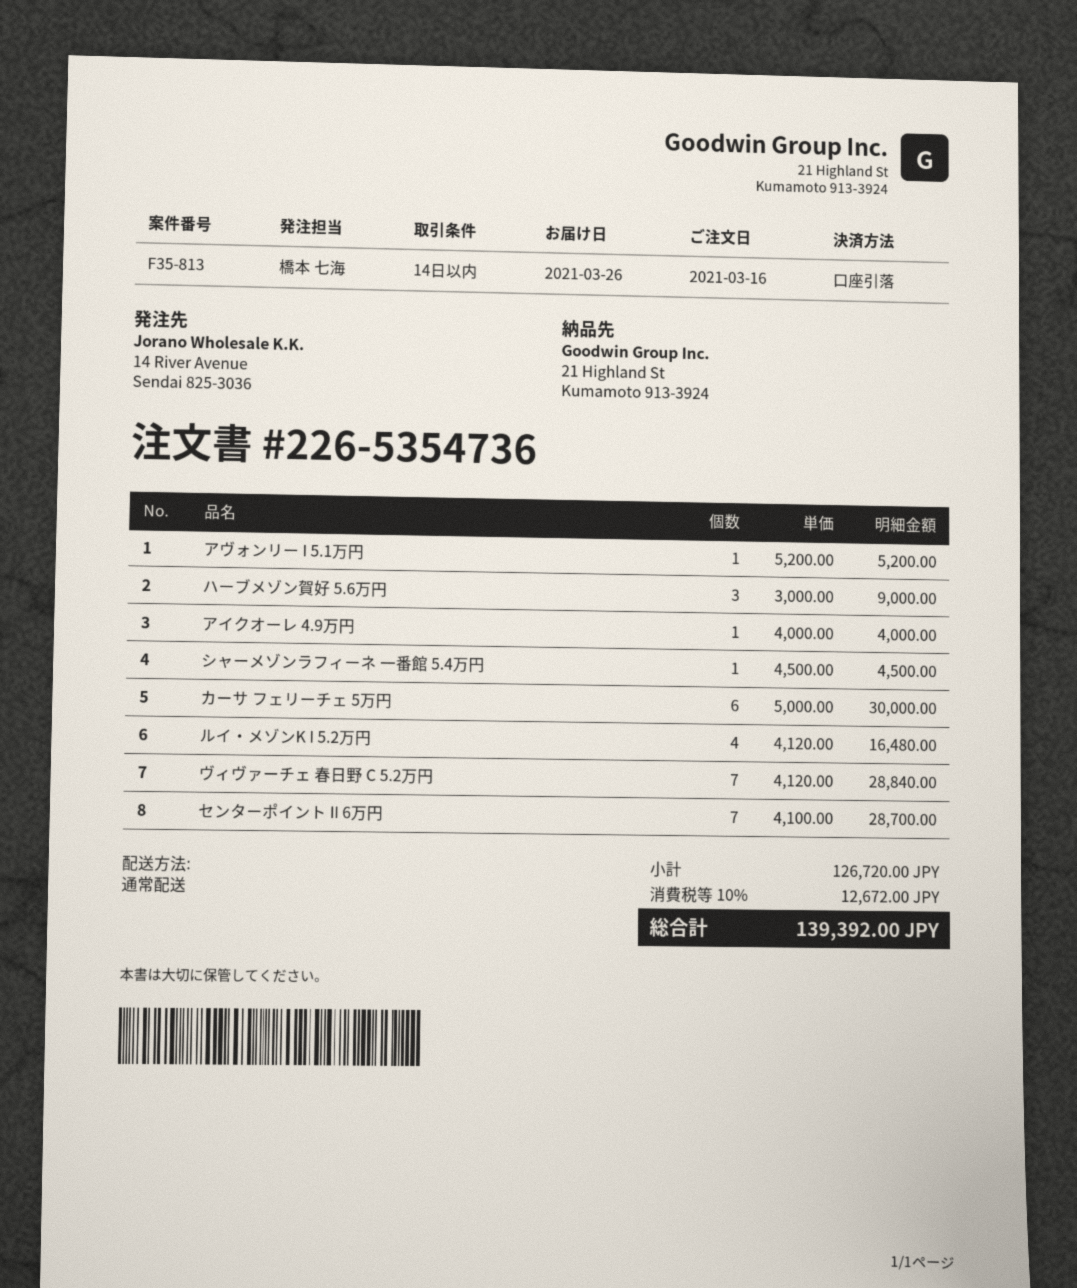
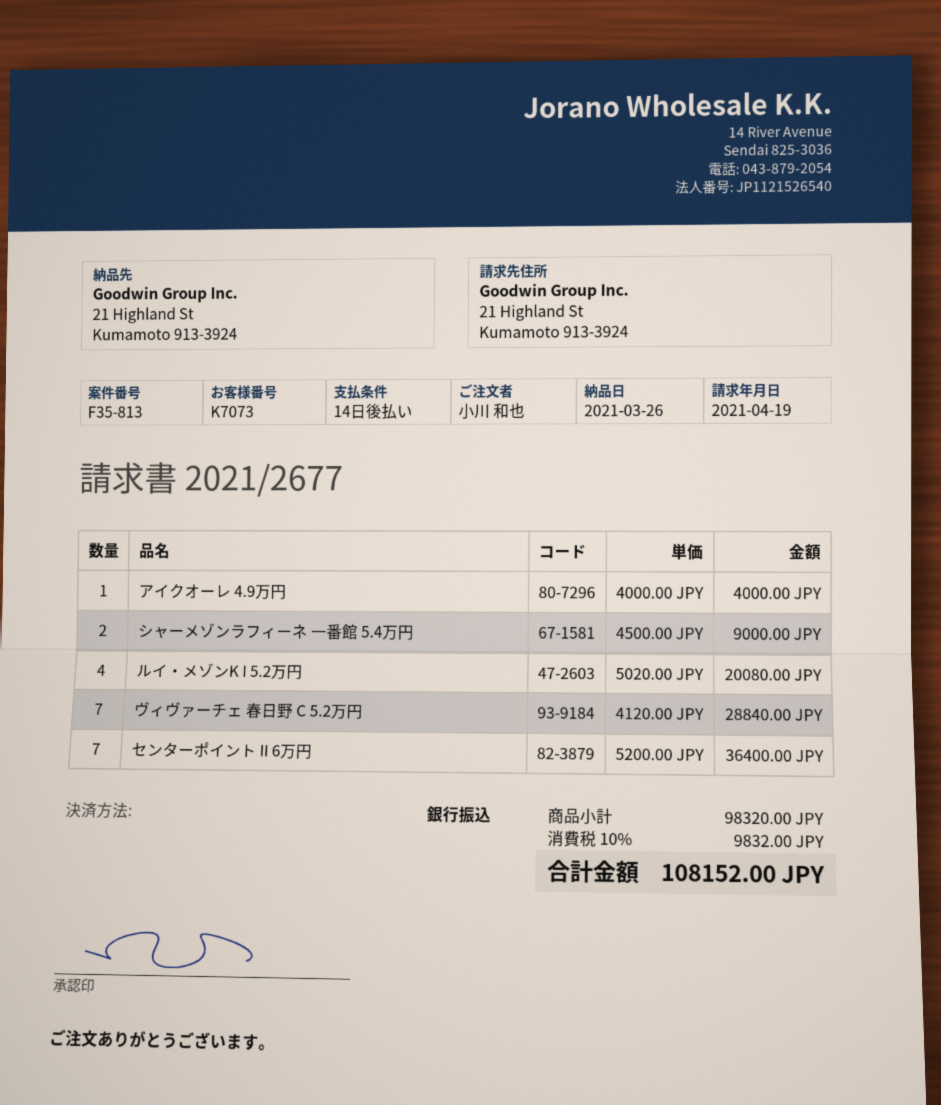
ordered by: 橋本 七海 -> 小川 和也
payment method: direct debit -> bank transfer
アヴォンリー I 5.1万円: 1 x 5200.00 = 5200.00 -> none
ハーブメゾン賀好 5.6万円: 3 x 3000.00 = 9000.00 -> none
シャーメゾンラフィーネ 一番館 5.4万円: 1 x 4500.00 = 4500.00 -> 2 x 4500.00 = 9000.00
カーサ フェリーチェ 5万円: 6 x 5000.00 = 30000.00 -> none
ルイ・メゾンK I 5.2万円: 4 x 4120.00 = 16480.00 -> 4 x 5020.00 = 20080.00
センターポイント II 6万円: 7 x 4100.00 = 28700.00 -> 7 x 5200.00 = 36400.00
subtotal: 126720.00 -> 98320.00
tax: 10% = 12672.00 -> 10% = 9832.00
total: 139392.00 -> 108152.00

